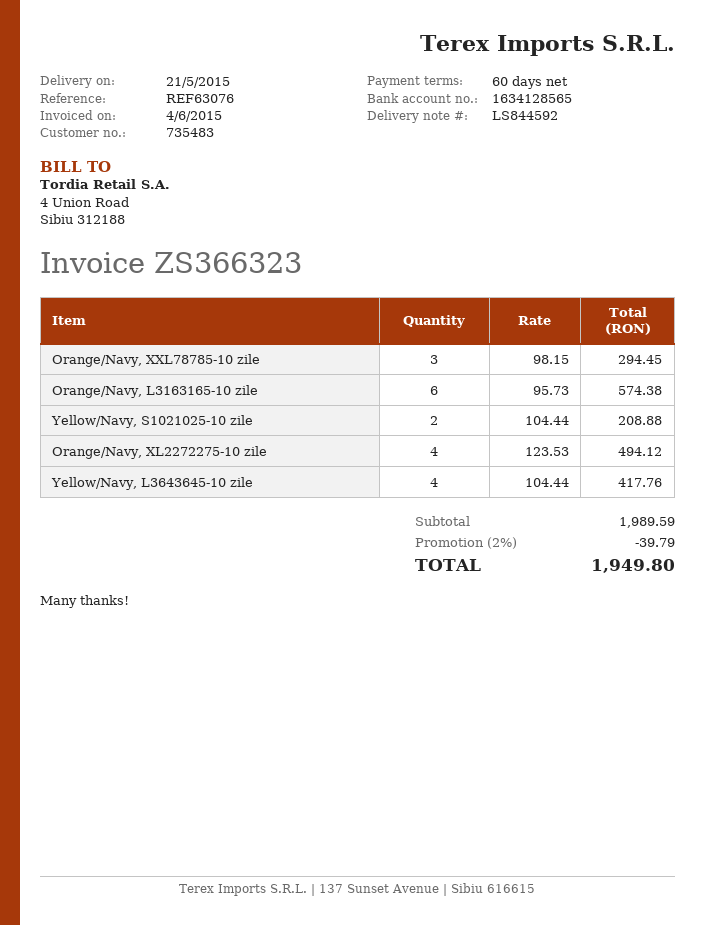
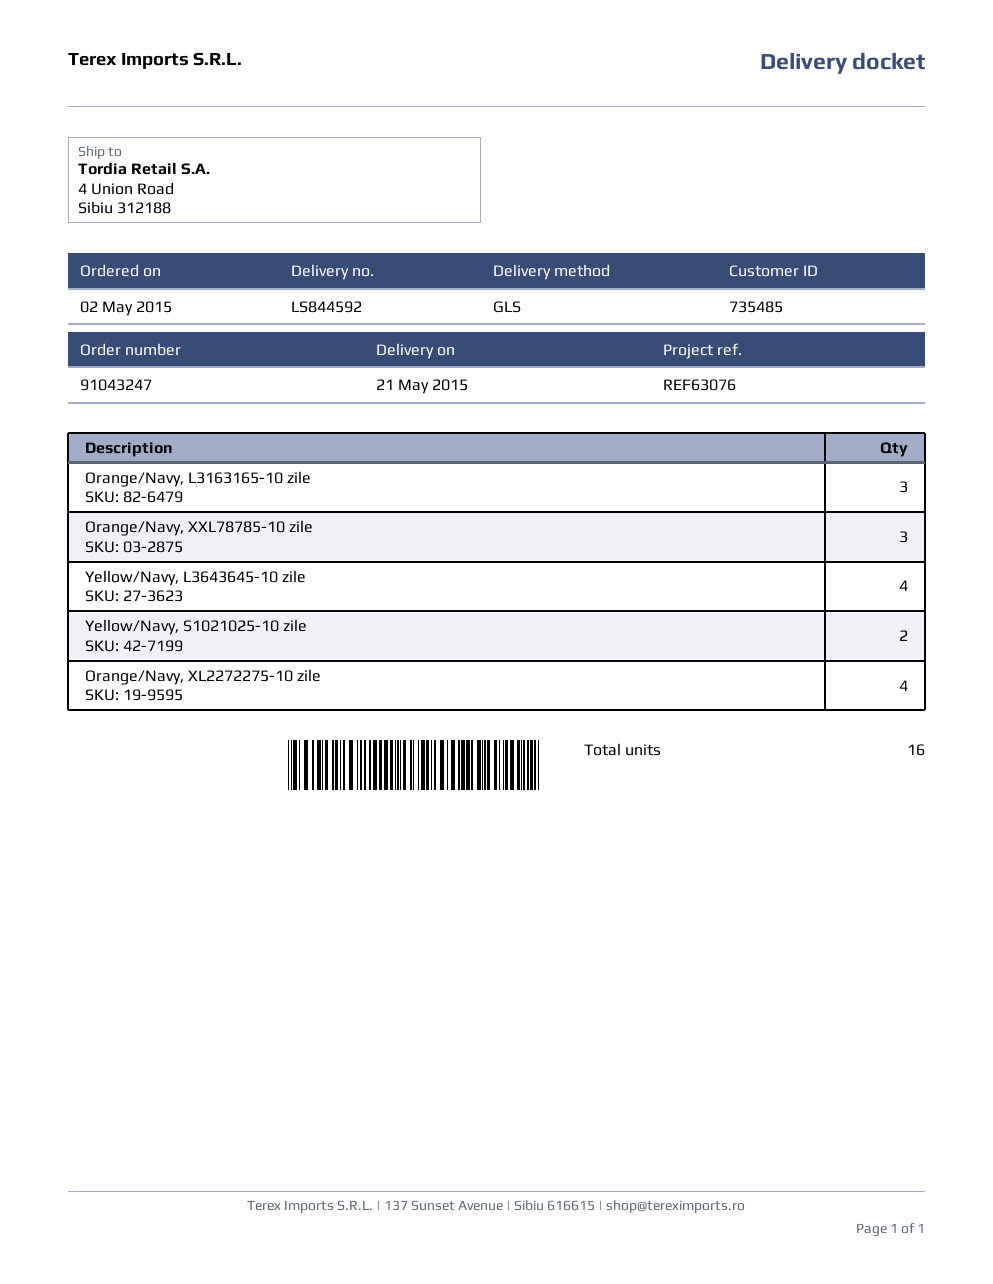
customer number: 735483 -> 735485
Orange/Navy, L3163165-10 zile: 6 -> 3

